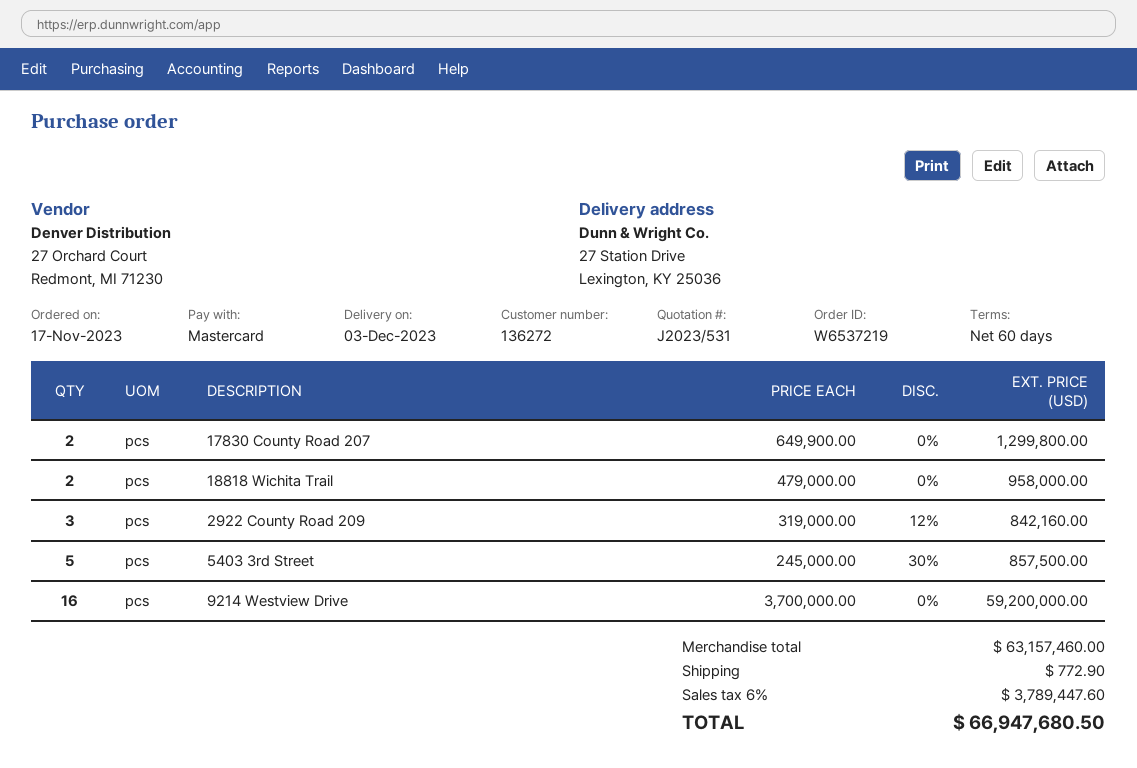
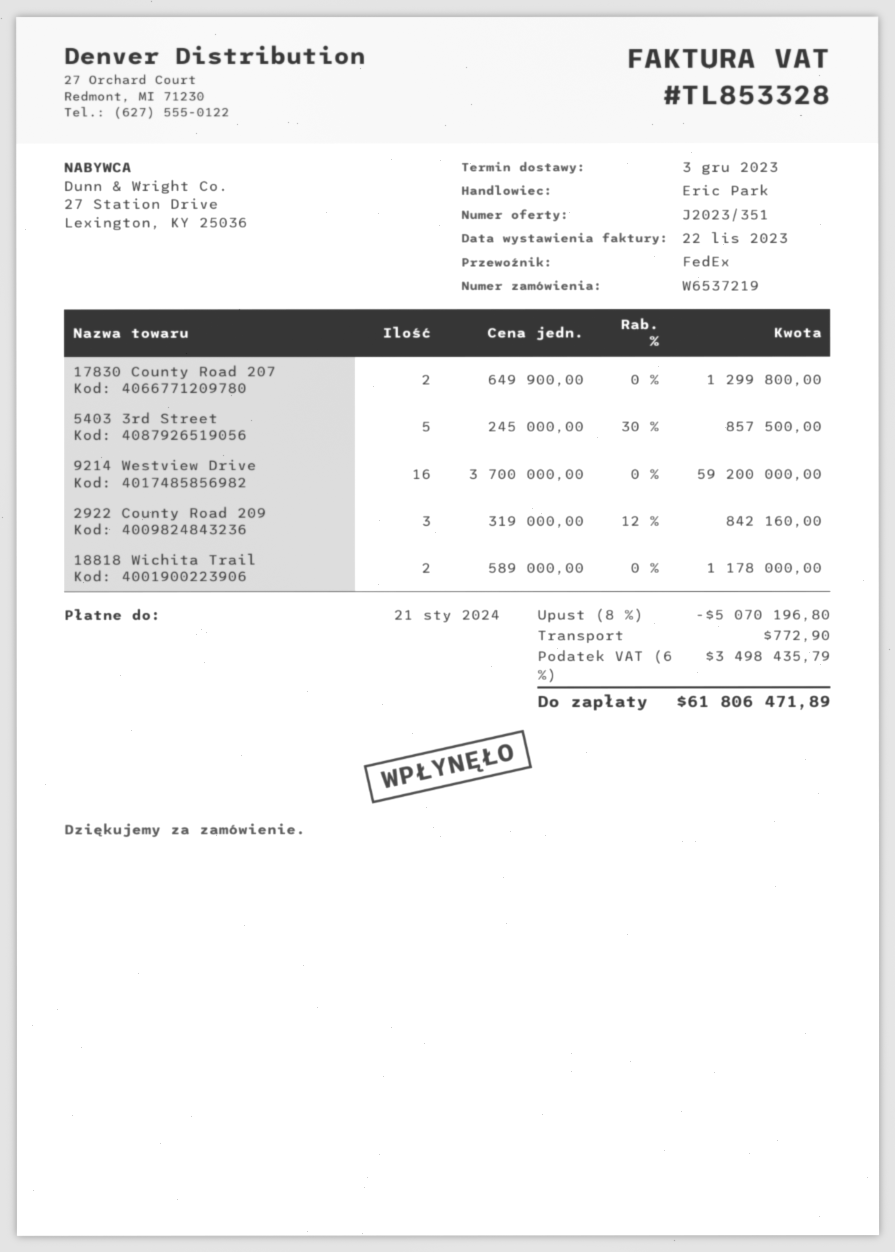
quote number: J2023/531 -> J2023/351
18818 Wichita Trail: 2 x 479000.00 = 958000.00 -> 2 x 589000.00 = 1178000.00
discount: none -> 8% = 5070196.80
tax: 6% = 3789447.60 -> 6% = 3498435.79
total: 66947680.50 -> 61806471.89

